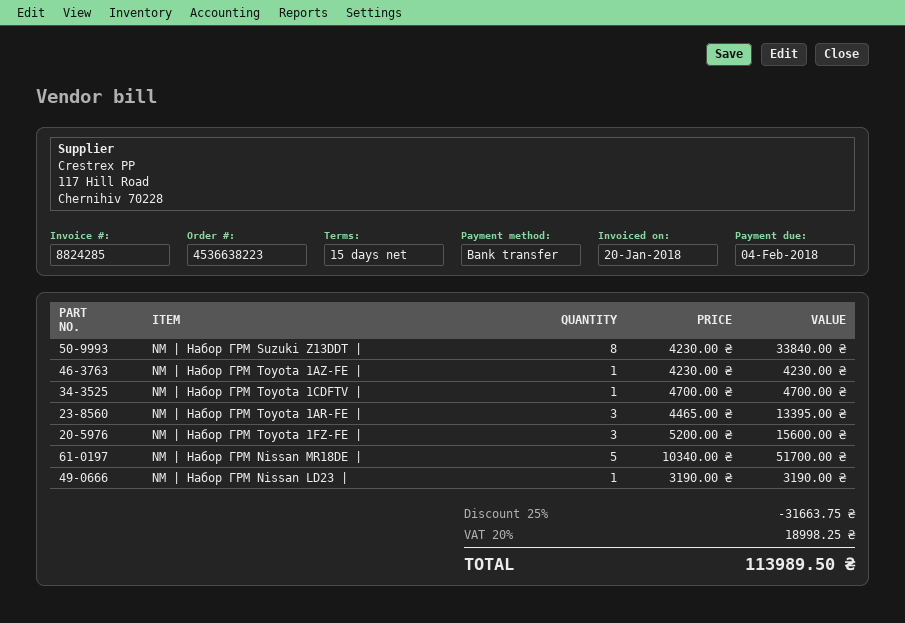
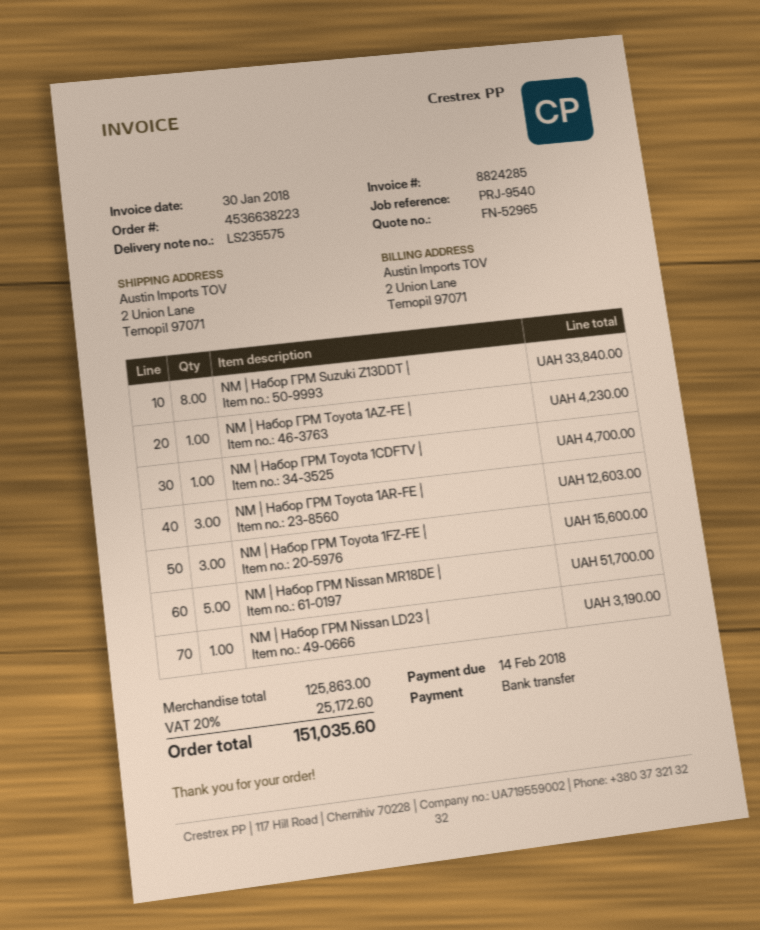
invoice date: 2018-01-20 -> 2018-01-30
due date: 2018-02-04 -> 2018-02-14
NM | Набор ГРМ Toyota 1AR-FE |: 3 for 13395.00 -> 3 for 12603.00
discount: 25% = 31663.75 -> none
tax: 20% = 18998.25 -> 20% = 25172.60
total: 113989.50 -> 151035.60

